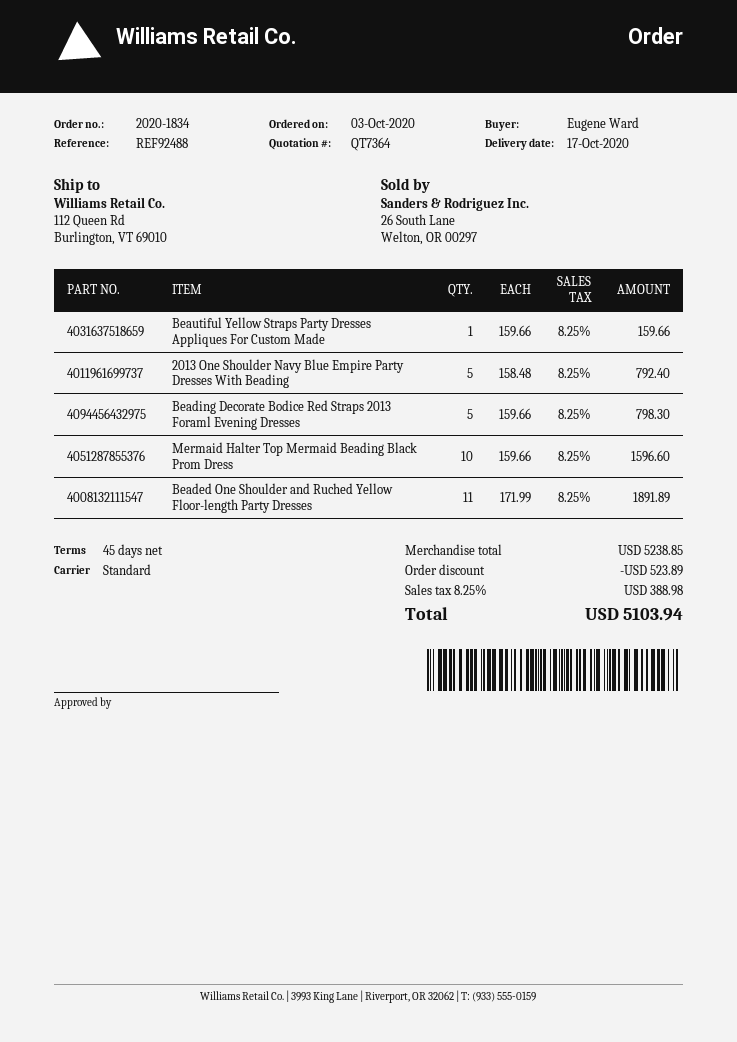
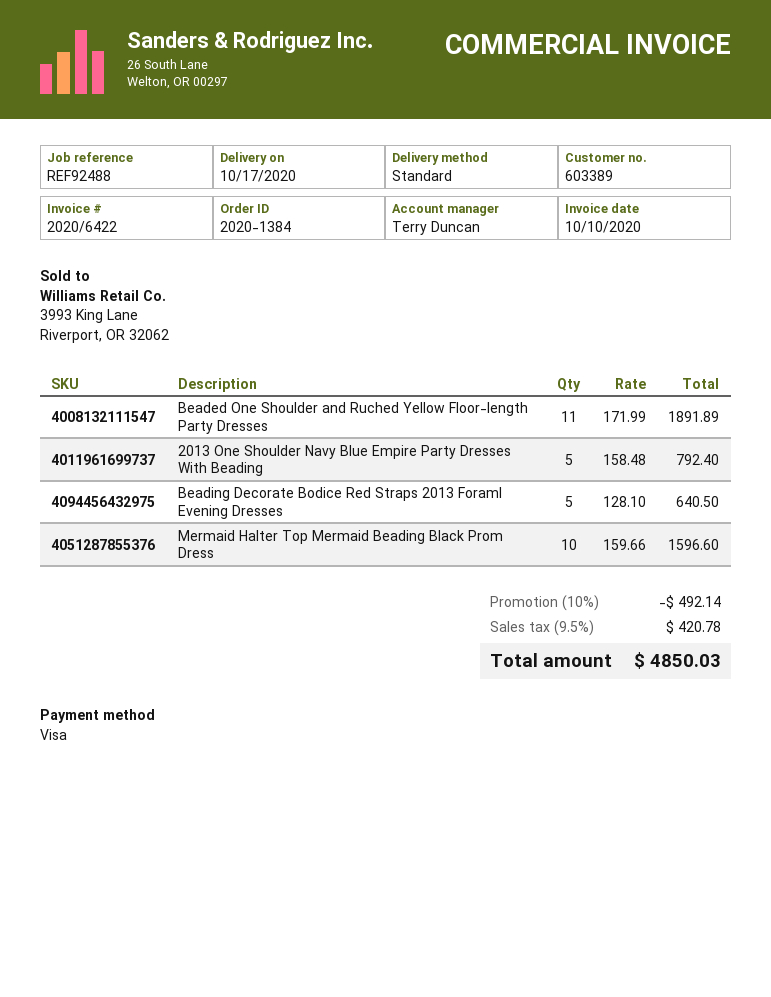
order number: 2020-1834 -> 2020-1384
Beautiful Yellow Straps Party Dresses Appliques For Custom Made: 1 x 159.66 = 159.66 -> none
Beading Decorate Bodice Red Straps 2013 Foraml Evening Dresses: 5 x 159.66 = 798.30 -> 5 x 128.10 = 640.50
discount: 523.89 -> 492.14
tax: 8.25% = 388.98 -> 9.5% = 420.78
total: 5103.94 -> 4850.03

